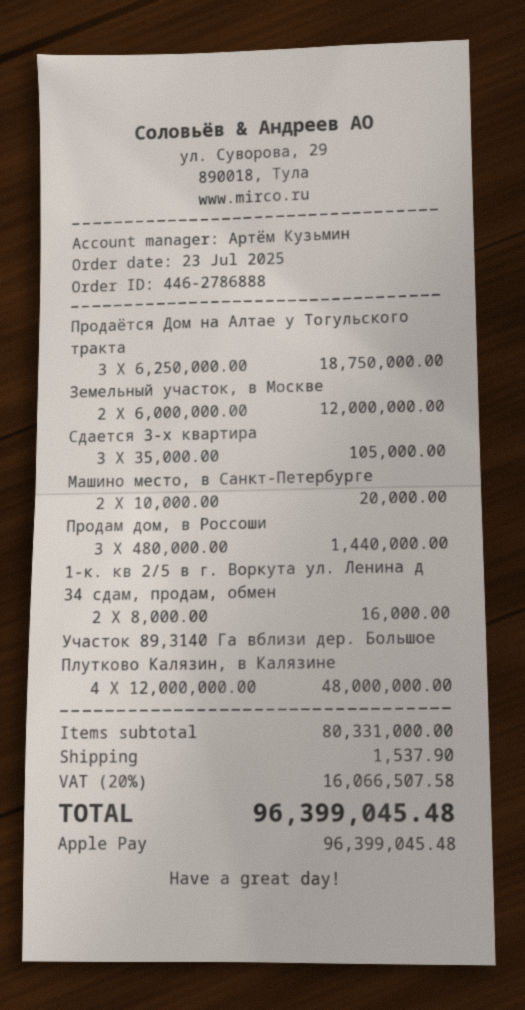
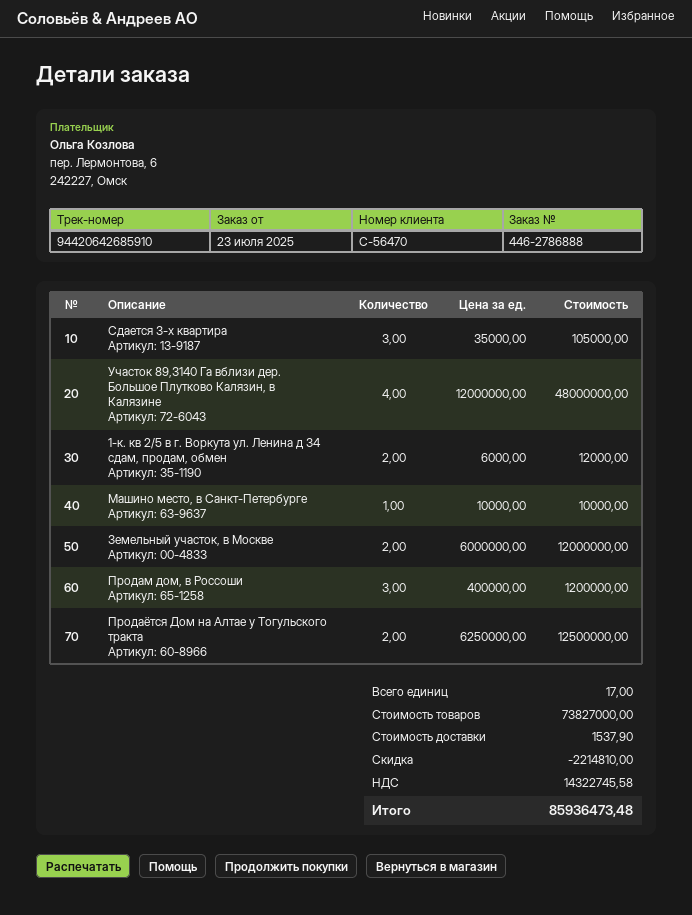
Продаётся Дом на Алтае у Тогульского тракта: 3 x 6250000.00 = 18750000.00 -> 2 x 6250000.00 = 12500000.00
Машино место, в Санкт-Петербурге: 2 x 10000.00 = 20000.00 -> 1 x 10000.00 = 10000.00
Продам дом, в Россоши: 3 x 480000.00 = 1440000.00 -> 3 x 400000.00 = 1200000.00
1-к. кв 2/5 в г. Воркута ул. Ленина д 34 сдам, продам, обмен: 2 x 8000.00 = 16000.00 -> 2 x 6000.00 = 12000.00
subtotal: 80331000.00 -> 73827000.00
discount: none -> 2214810.00
tax: 16066507.58 -> 14322745.58
total: 96399045.48 -> 85936473.48

